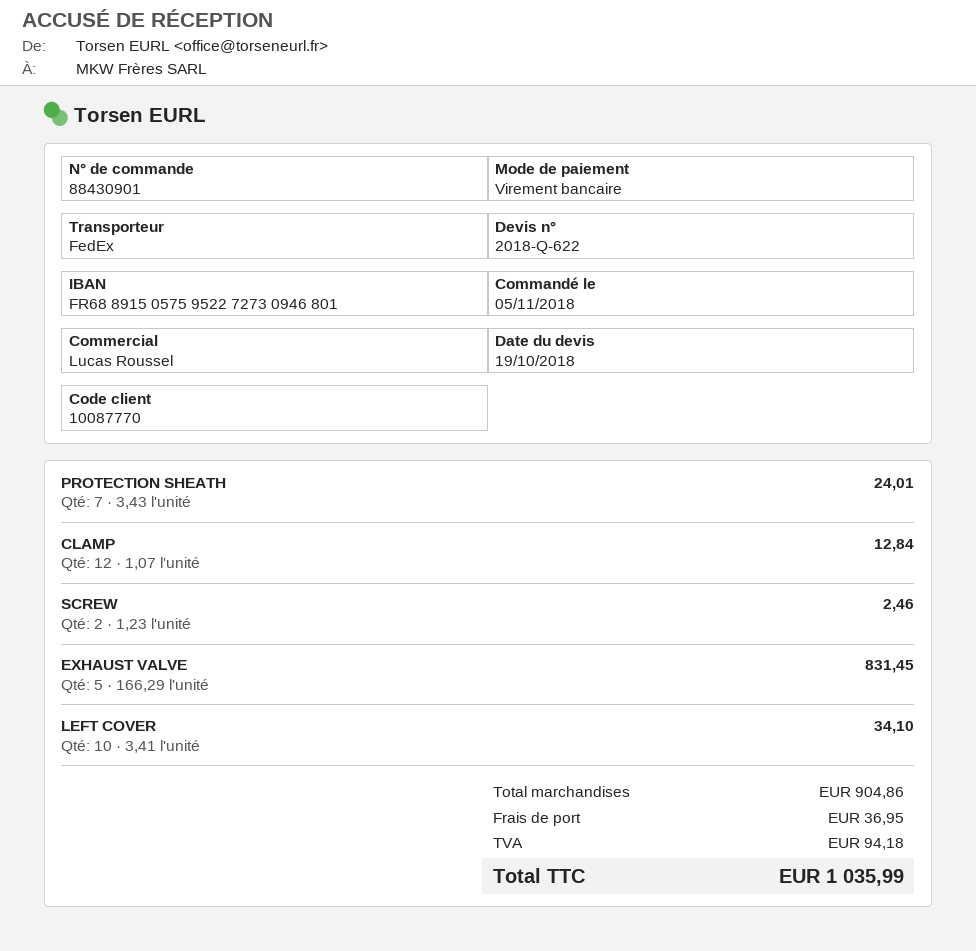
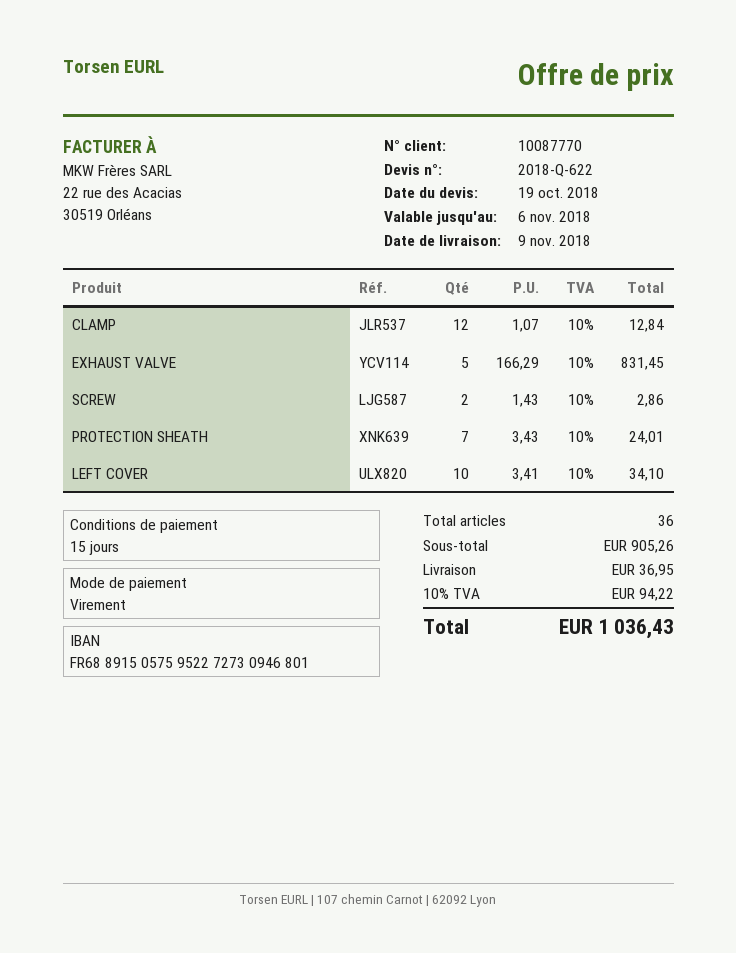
SCREW: 2 x 1.23 = 2.46 -> 2 x 1.43 = 2.86
subtotal: 904.86 -> 905.26
tax: 94.18 -> 94.22
total: 1035.99 -> 1036.43

